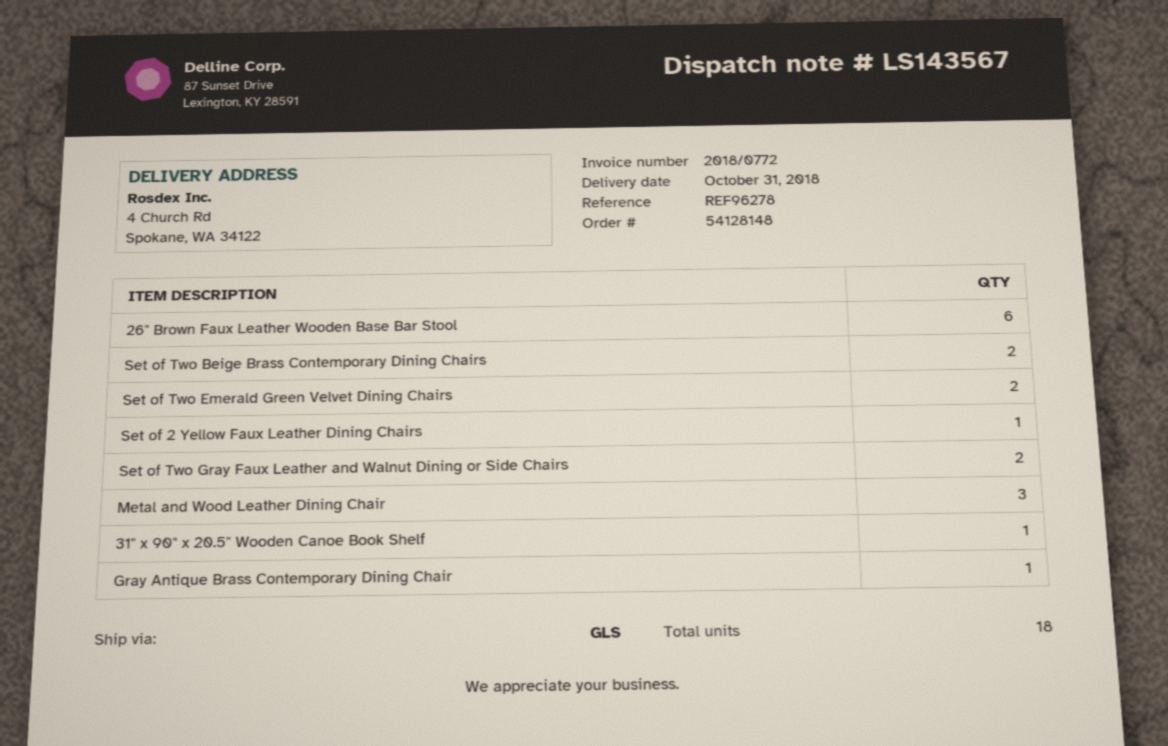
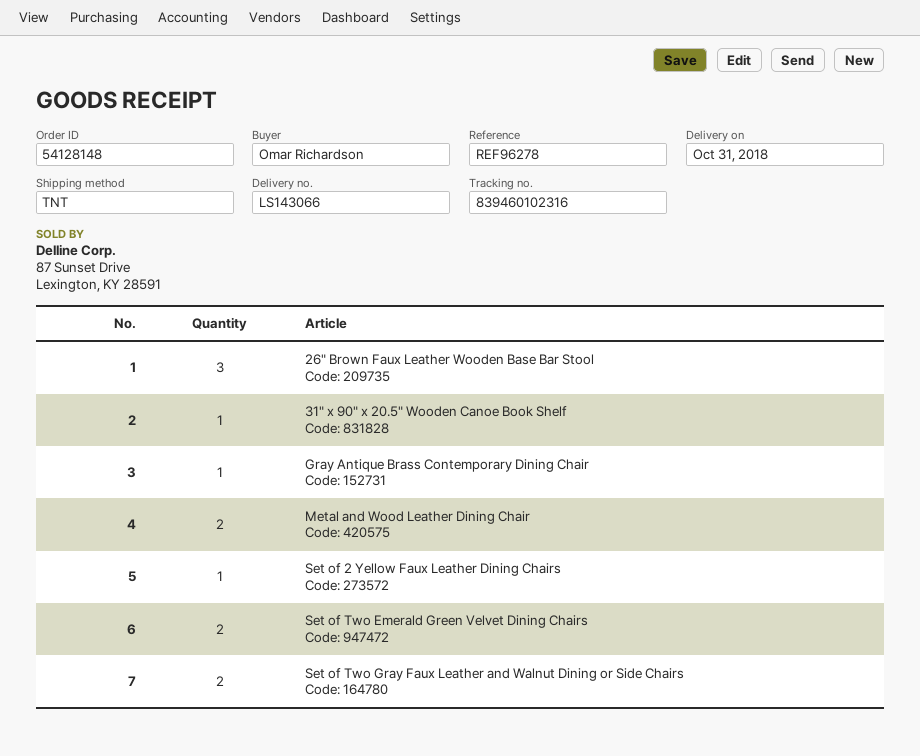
delivery note number: LS143567 -> LS143066
shipping method: GLS -> TNT
26" Brown Faux Leather Wooden Base Bar Stool: 6 -> 3
Set of Two Beige Brass Contemporary Dining Chairs: 2 -> none
Metal and Wood Leather Dining Chair: 3 -> 2

